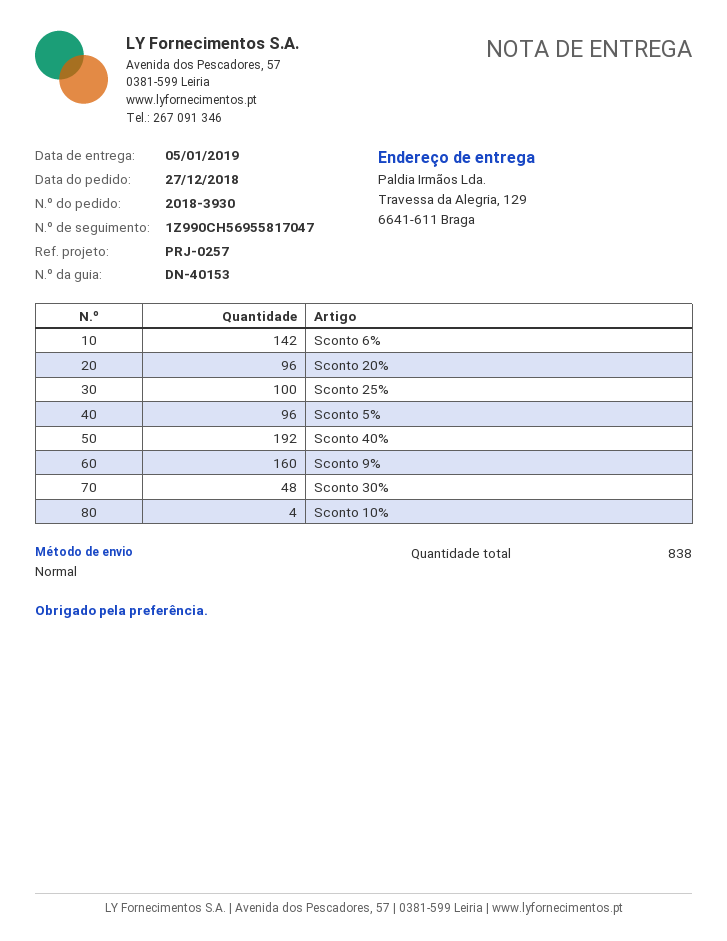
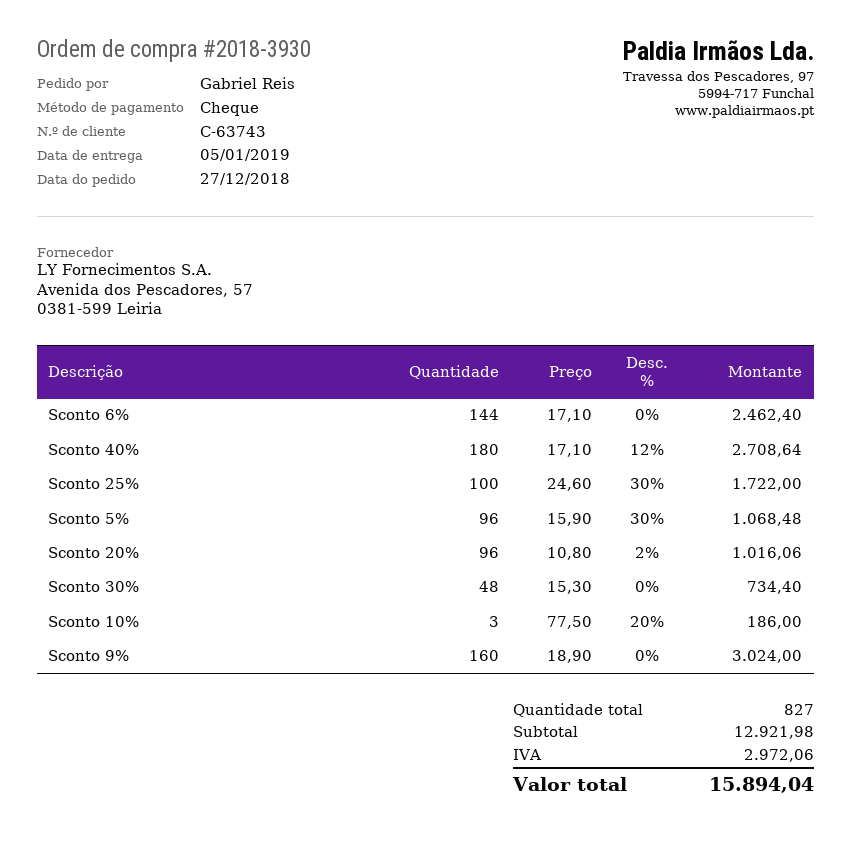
Sconto 6%: 142 -> 144
Sconto 40%: 192 -> 180
Sconto 10%: 4 -> 3
total quantity: 838 -> 827

